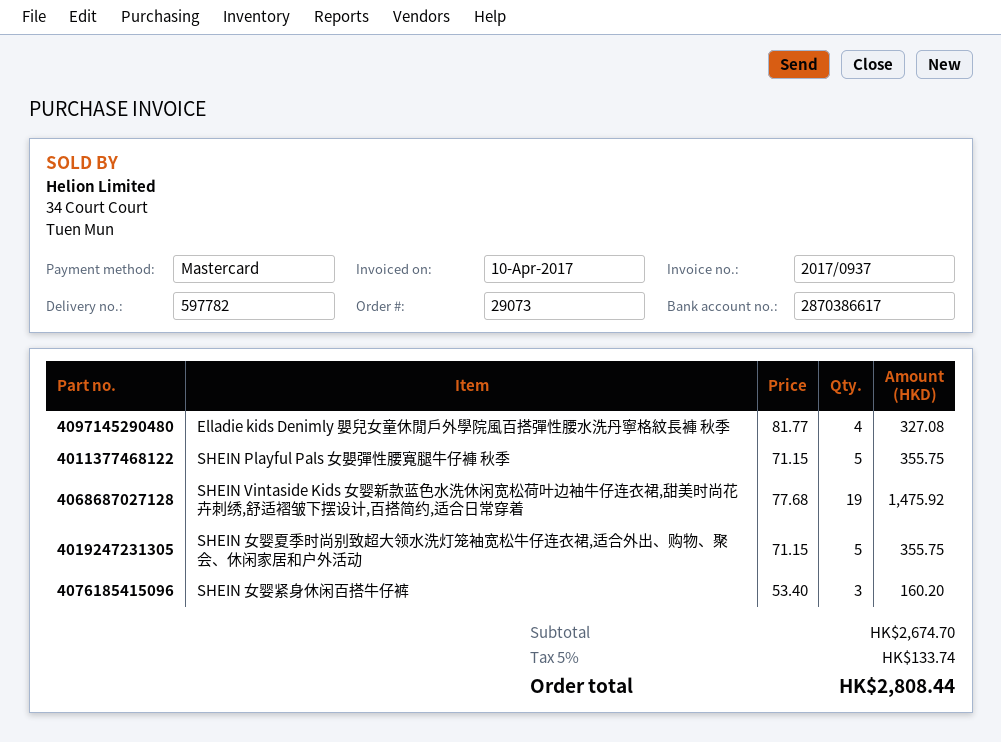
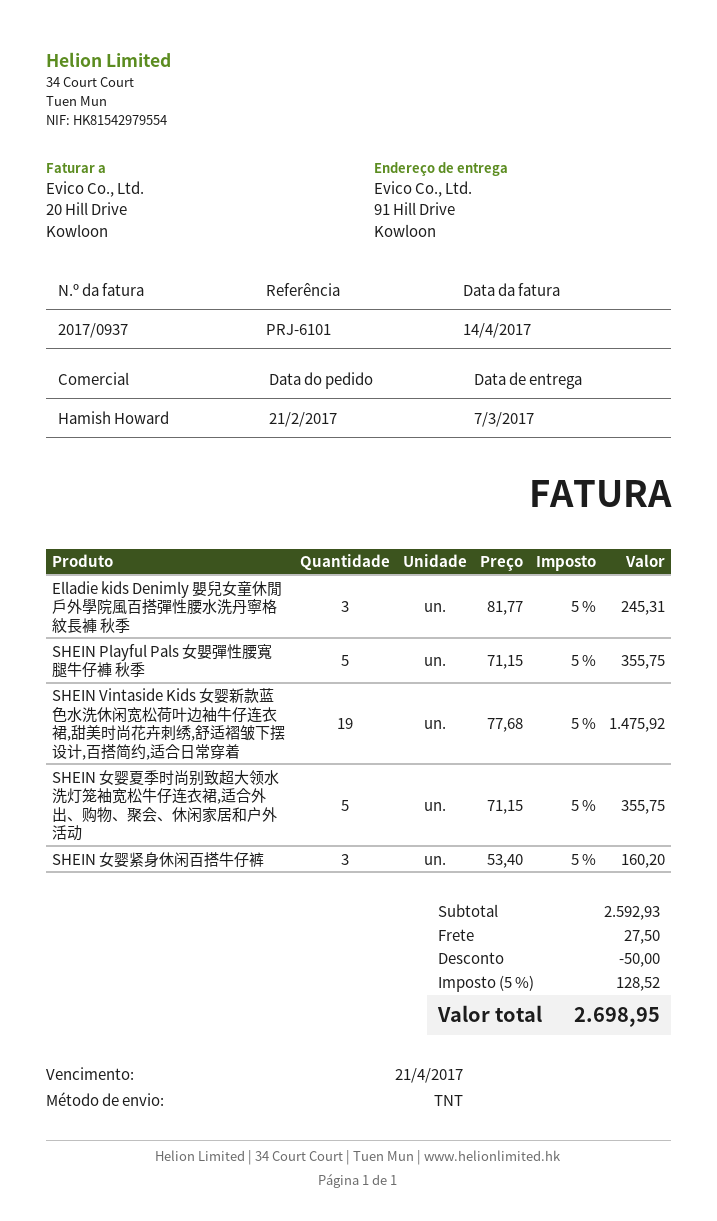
invoice date: 2017-04-10 -> 2017-04-14
Elladie kids Denimly 嬰兒女童休閒戶外學院風百搭彈性腰水洗丹寧格紋長褲 秋季: 4 x 81.77 = 327.08 -> 3 x 81.77 = 245.31
subtotal: 2674.70 -> 2592.93
discount: none -> 50.00
shipping: none -> 27.50
tax: 5% = 133.74 -> 5% = 128.52
total: 2808.44 -> 2698.95

